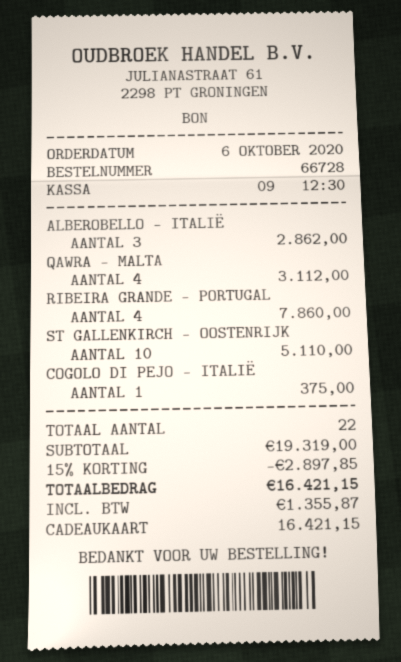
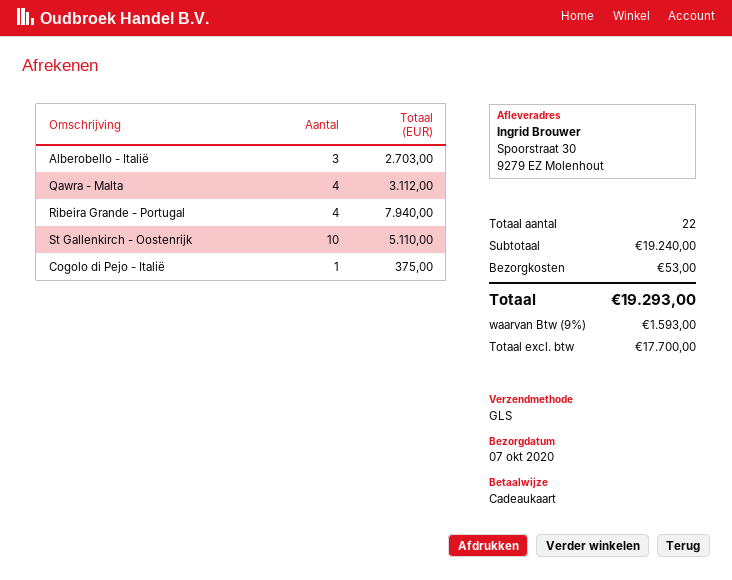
ALBEROBELLO - ITALIË: 3 for 2862.00 -> 3 for 2703.00
RIBEIRA GRANDE - PORTUGAL: 4 for 7860.00 -> 4 for 7940.00
subtotal: 19319.00 -> 19240.00
discount: 15% = 2897.85 -> none
shipping: none -> 53.00
tax: 1355.87 -> 1593.00
total: 16421.15 -> 19293.00

